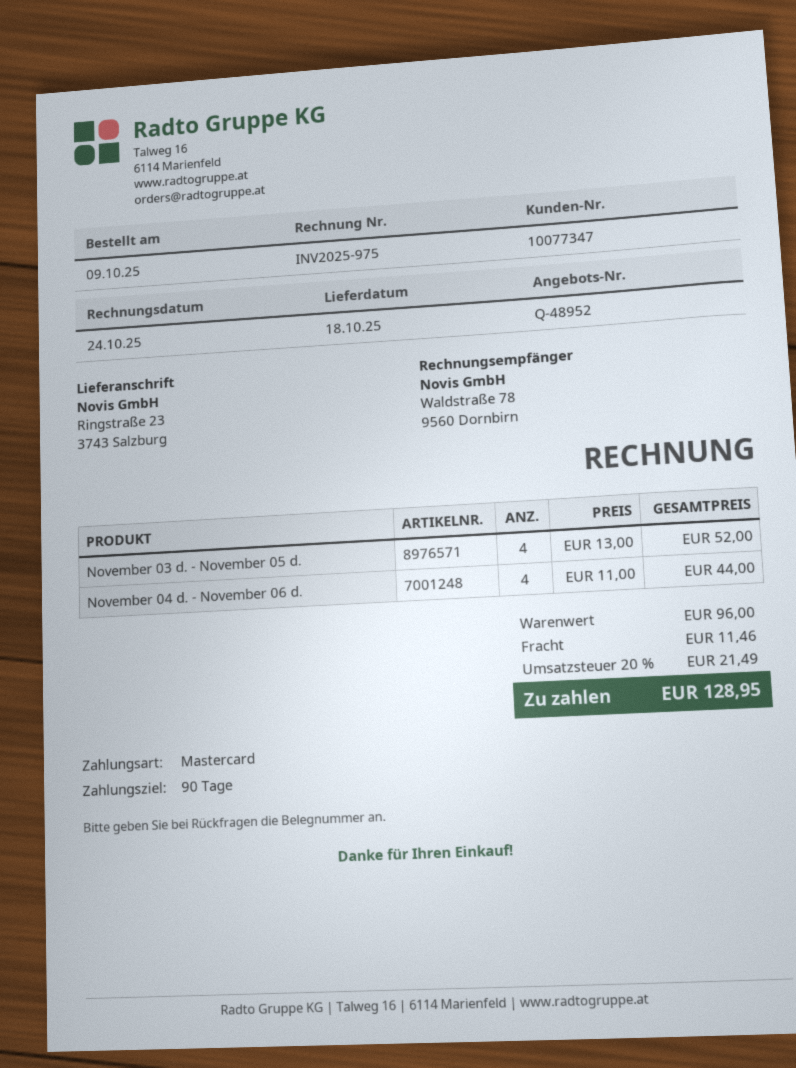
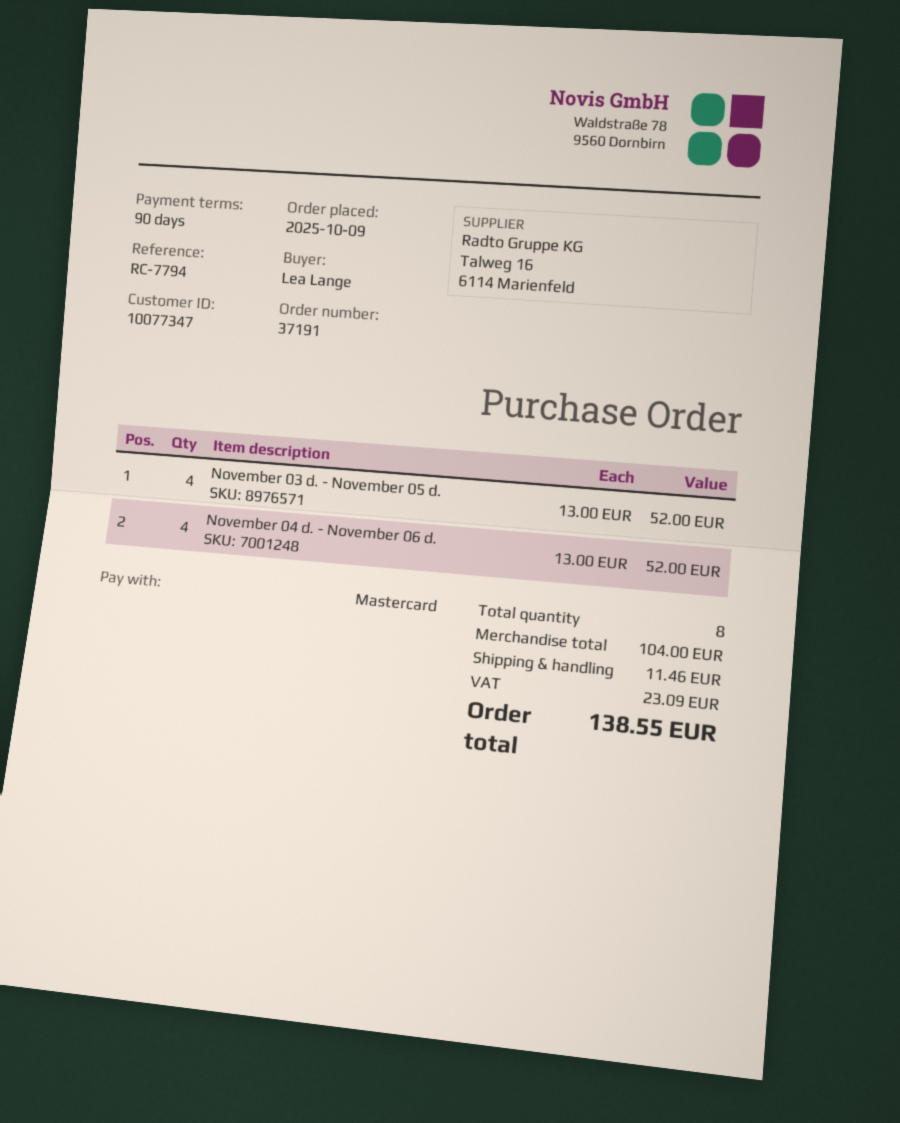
November 04 d. - November 06 d.: 4 x 11.00 = 44.00 -> 4 x 13.00 = 52.00
subtotal: 96.00 -> 104.00
tax: 21.49 -> 23.09
total: 128.95 -> 138.55

